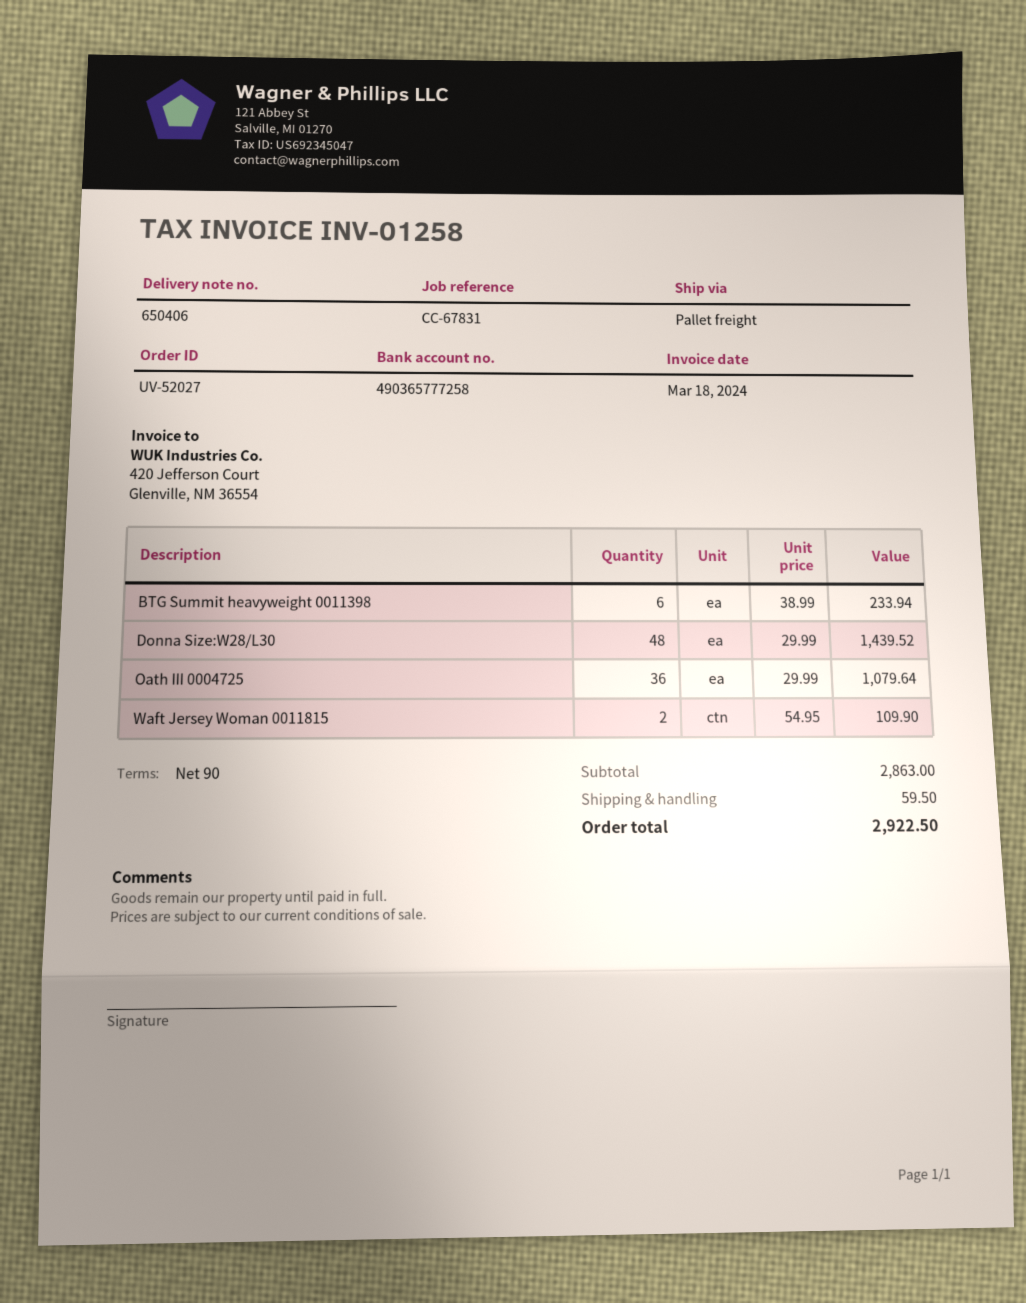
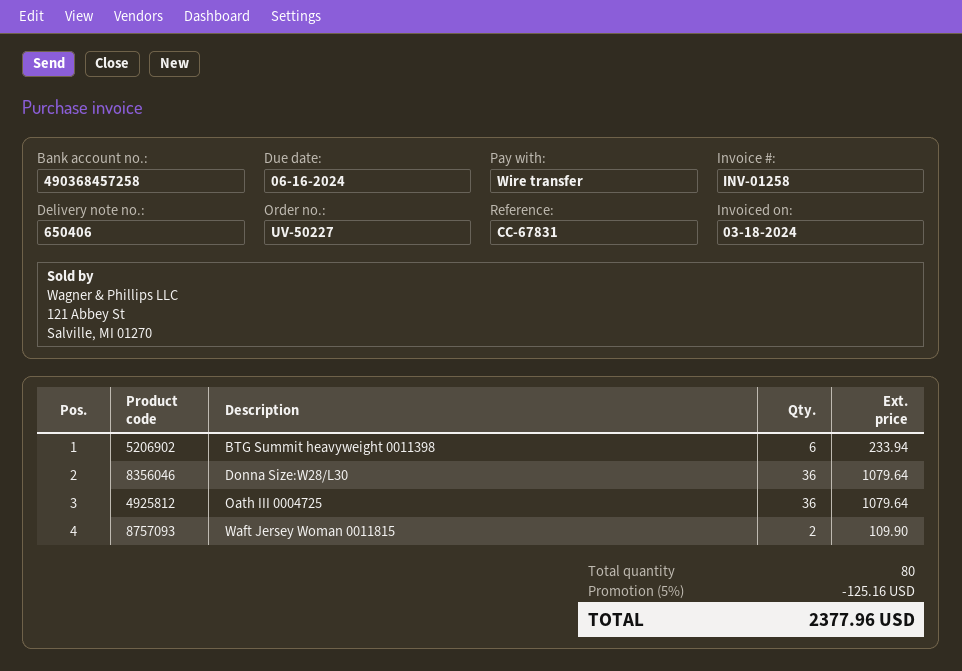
order number: UV-52027 -> UV-50227
bank account: 490365777258 -> 490368457258
Donna Size:W28/L30: 48 for 1439.52 -> 36 for 1079.64
discount: none -> 5% = 125.16
shipping: 59.50 -> none
total: 2922.50 -> 2377.96

